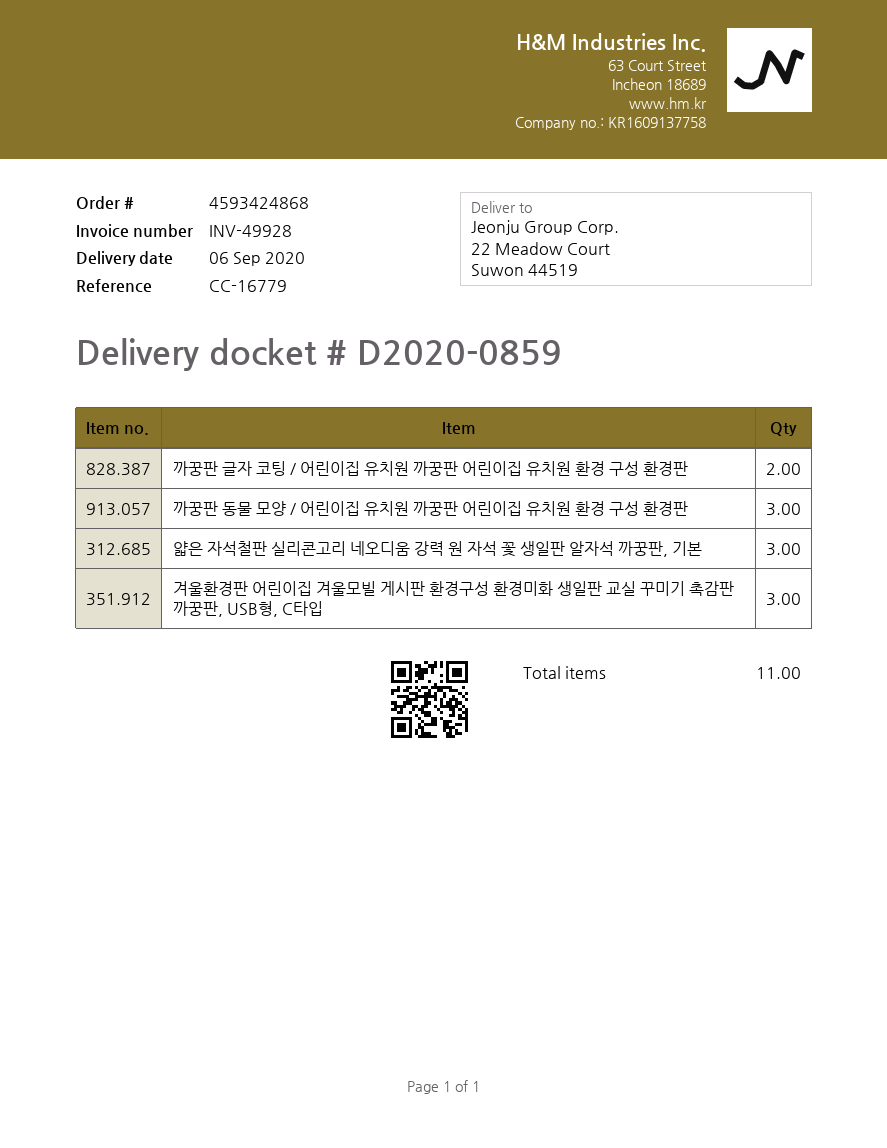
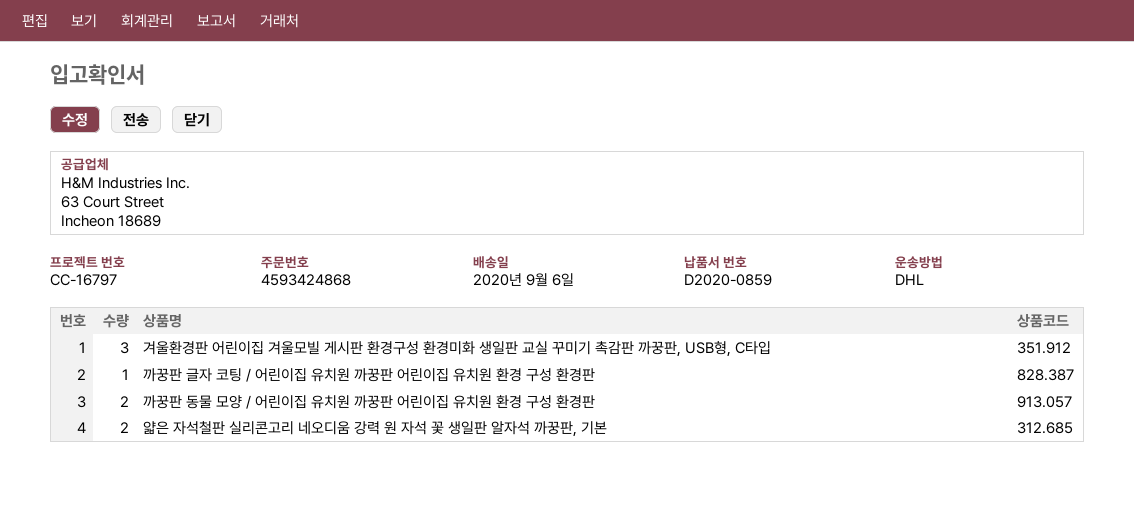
reference: CC-16779 -> CC-16797
까꿍판 글자 코팅 / 어린이집 유치원 까꿍판 어린이집 유치원 환경 구성 환경판: 2 -> 1
까꿍판 동물 모양 / 어린이집 유치원 까꿍판 어린이집 유치원 환경 구성 환경판: 3 -> 2
얇은 자석철판 실리콘고리 네오디움 강력 원 자석 꽃 생일판 알자석 까꿍판, 기본: 3 -> 2

